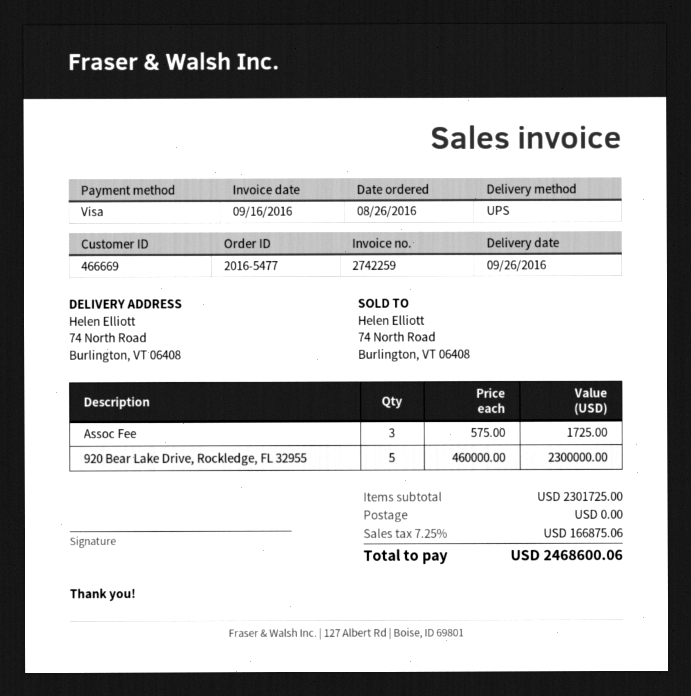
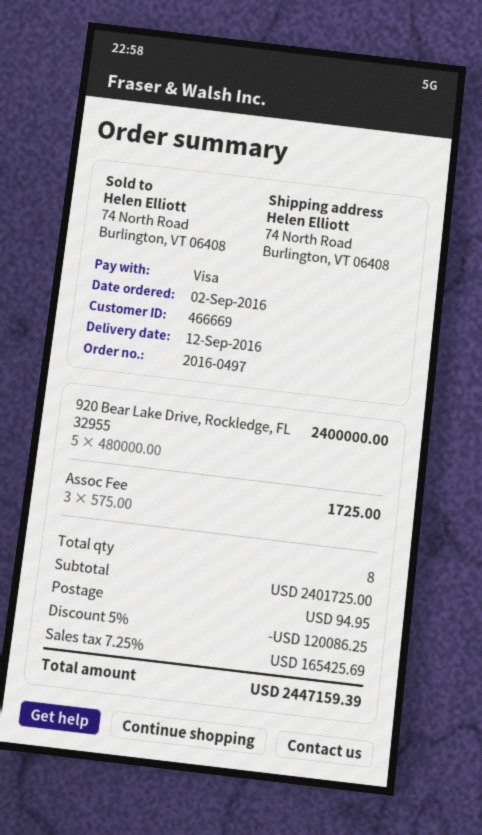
order number: 2016-5477 -> 2016-0497
order date: 2016-08-26 -> 2016-09-02
delivery date: 2016-09-26 -> 2016-09-12
920 Bear Lake Drive, Rockledge, FL 32955: 5 x 460000.00 = 2300000.00 -> 5 x 480000.00 = 2400000.00
subtotal: 2301725.00 -> 2401725.00
discount: none -> 5% = 120086.25
shipping: 0.00 -> 94.95
tax: 7.25% = 166875.06 -> 7.25% = 165425.69
total: 2468600.06 -> 2447159.39

